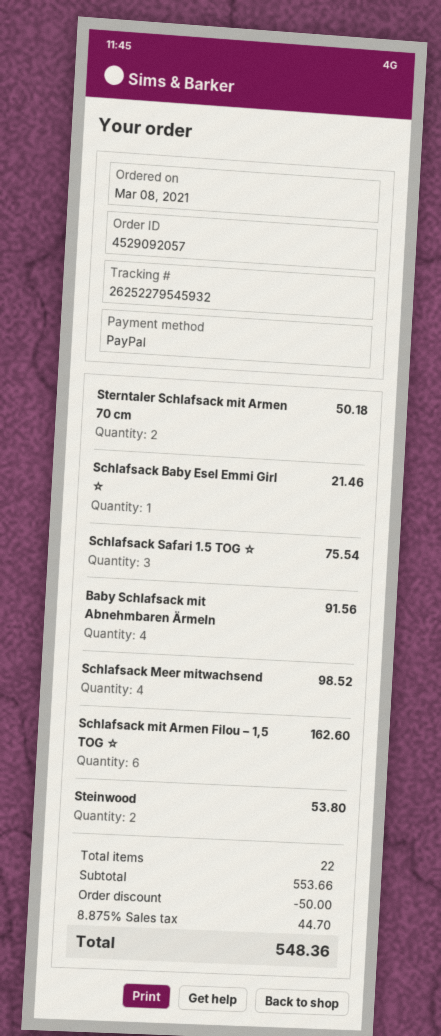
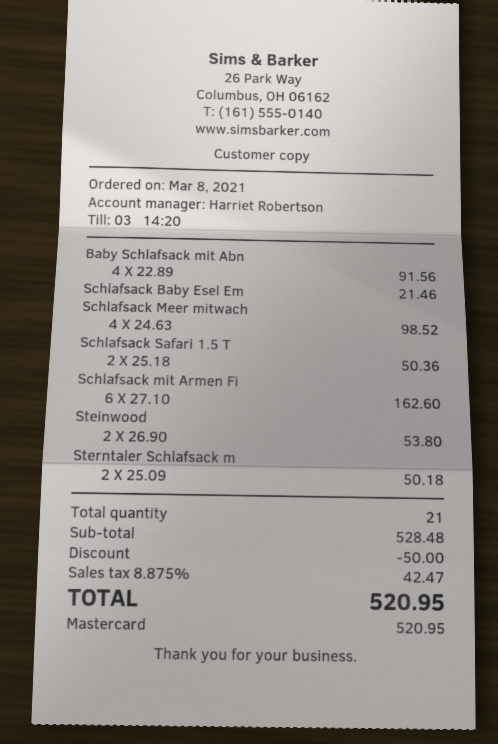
payment method: PayPal -> Mastercard
Schlafsack Safari 1.5 TOG ☆: 3 for 75.54 -> 2 for 50.36
total quantity: 22 -> 21
subtotal: 553.66 -> 528.48
tax: 8.875% = 44.70 -> 8.875% = 42.47
total: 548.36 -> 520.95

